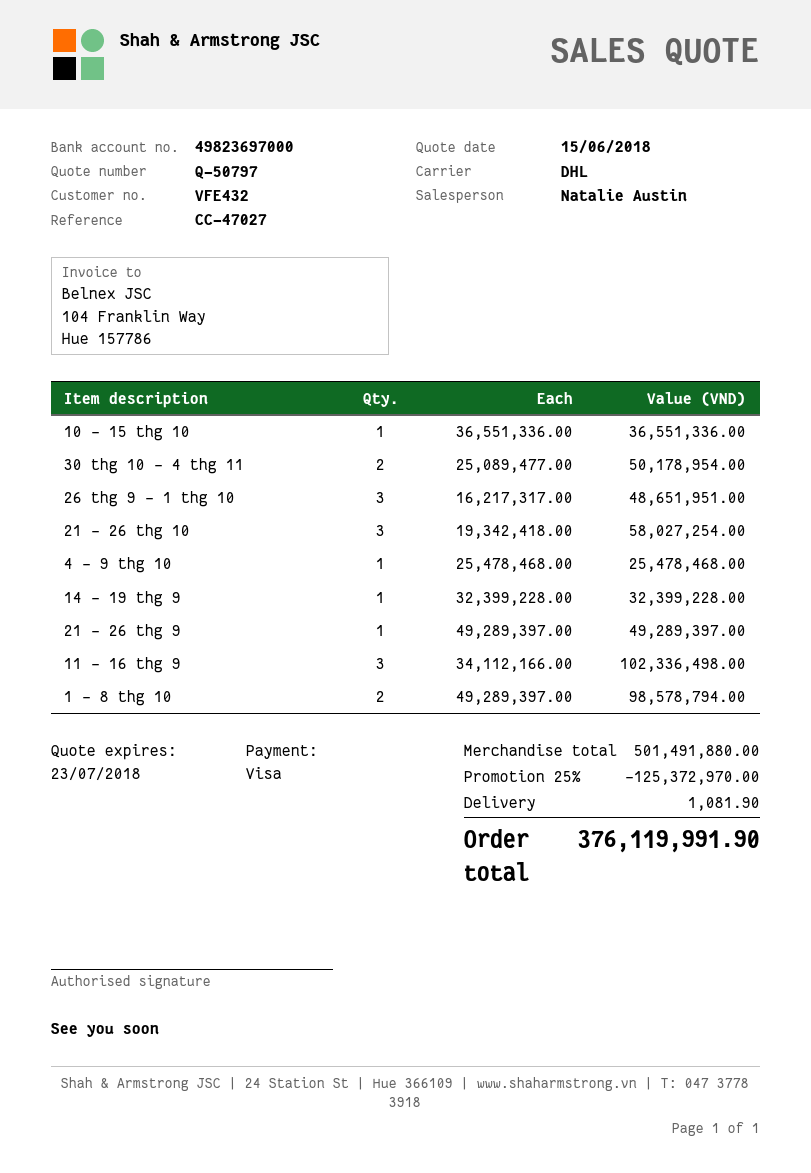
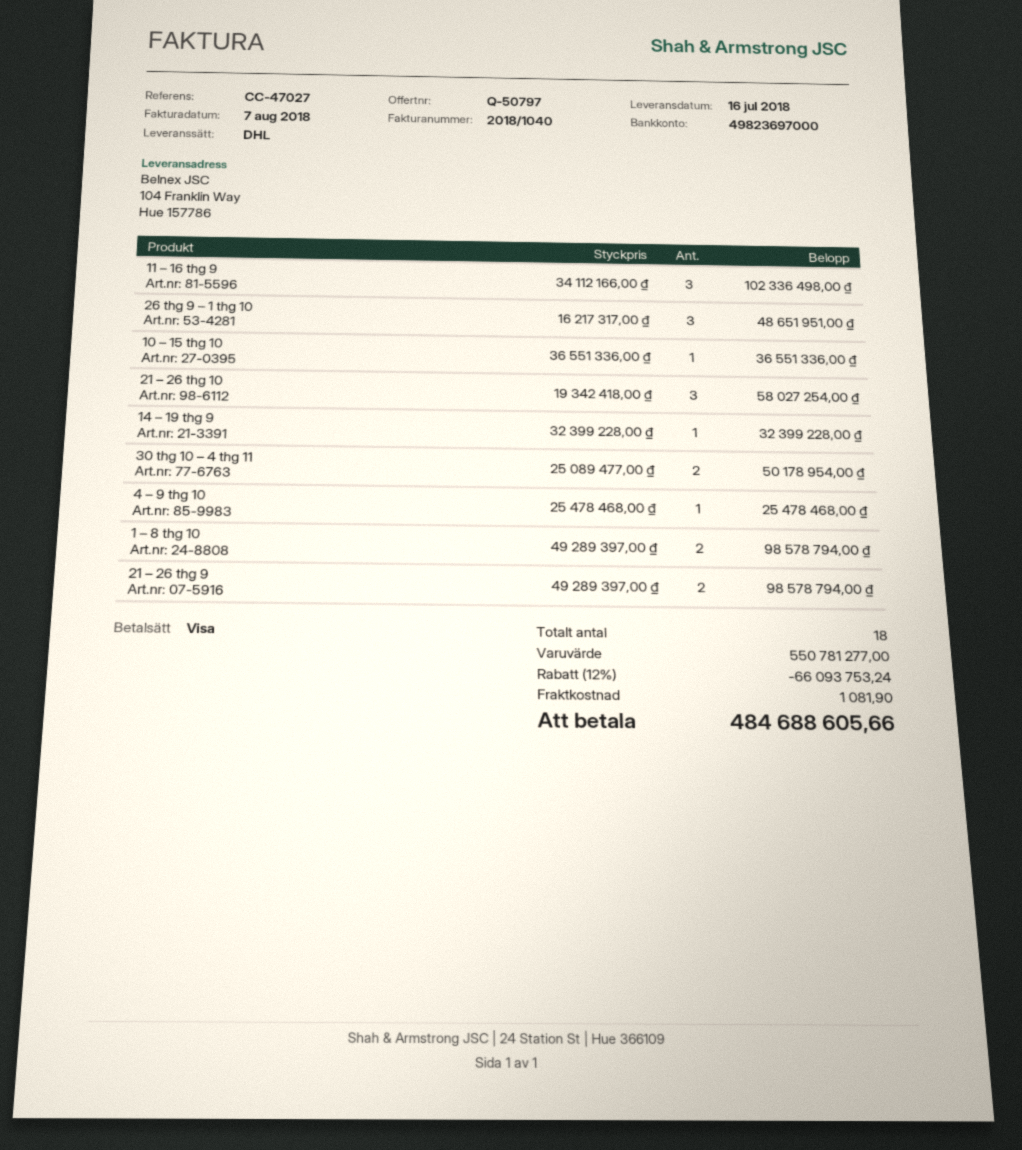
21 – 26 thg 9: 1 x 49289397.00 = 49289397.00 -> 2 x 49289397.00 = 98578794.00
subtotal: 501491880.00 -> 550781277.00
discount: 25% = 125372970.00 -> 12% = 66093753.24
total: 376119991.90 -> 484688605.66

